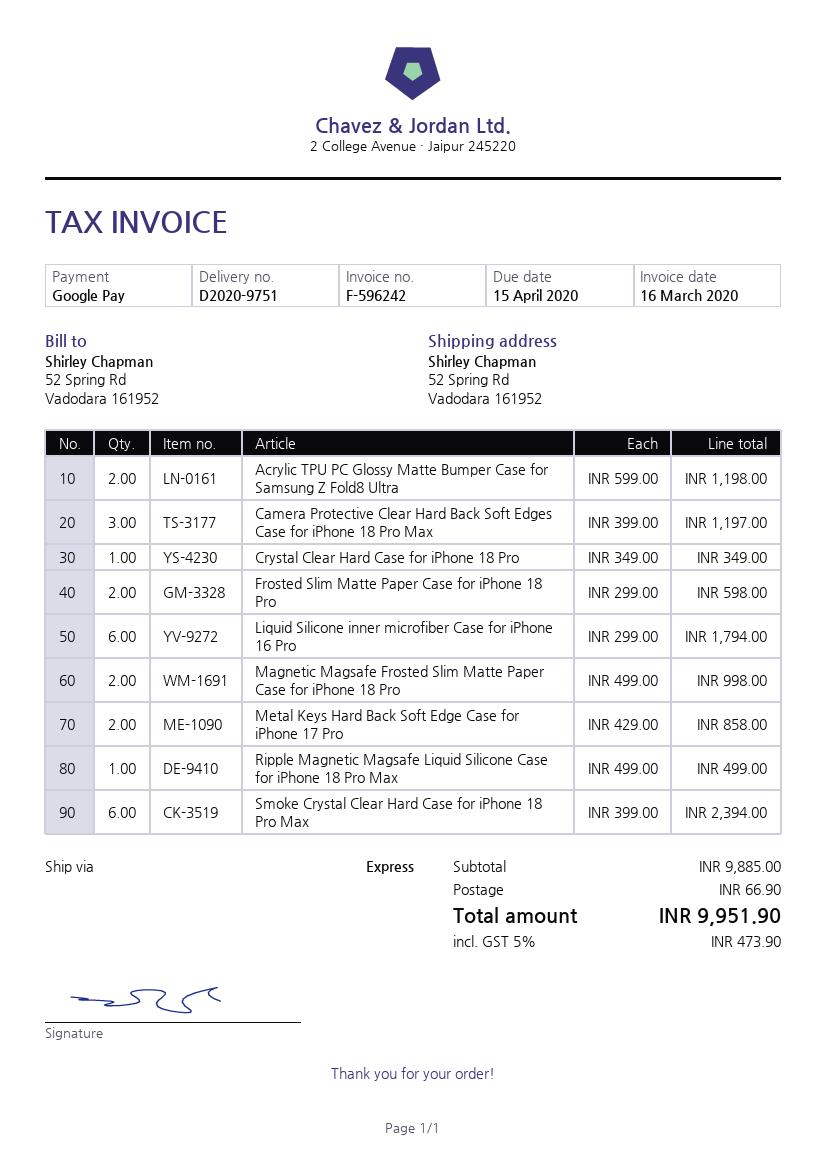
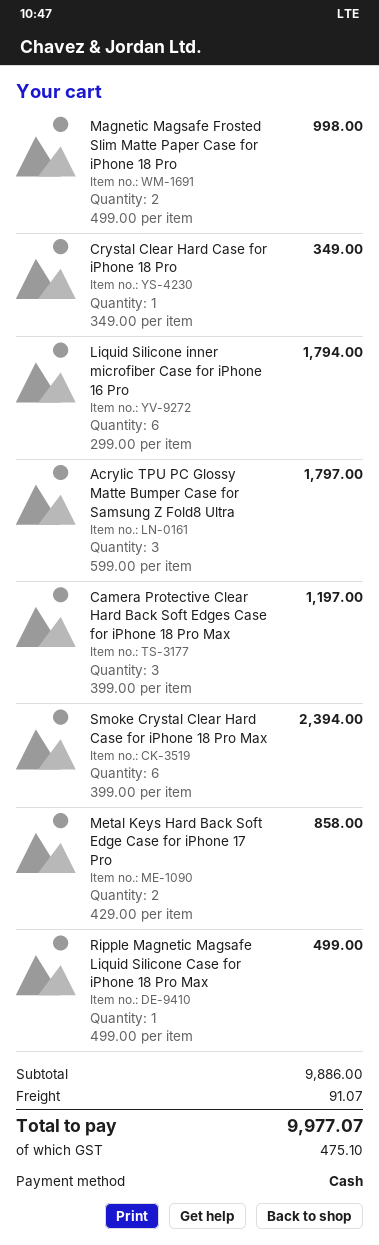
payment method: Google Pay -> cash
Acrylic TPU PC Glossy Matte Bumper Case for Samsung Z Fold8 Ultra: 2 x 599.00 = 1198.00 -> 3 x 599.00 = 1797.00
Frosted Slim Matte Paper Case for iPhone 18 Pro: 2 x 299.00 = 598.00 -> none
subtotal: 9885.00 -> 9886.00
shipping: 66.90 -> 91.07
tax: 473.90 -> 475.10
total: 9951.90 -> 9977.07

